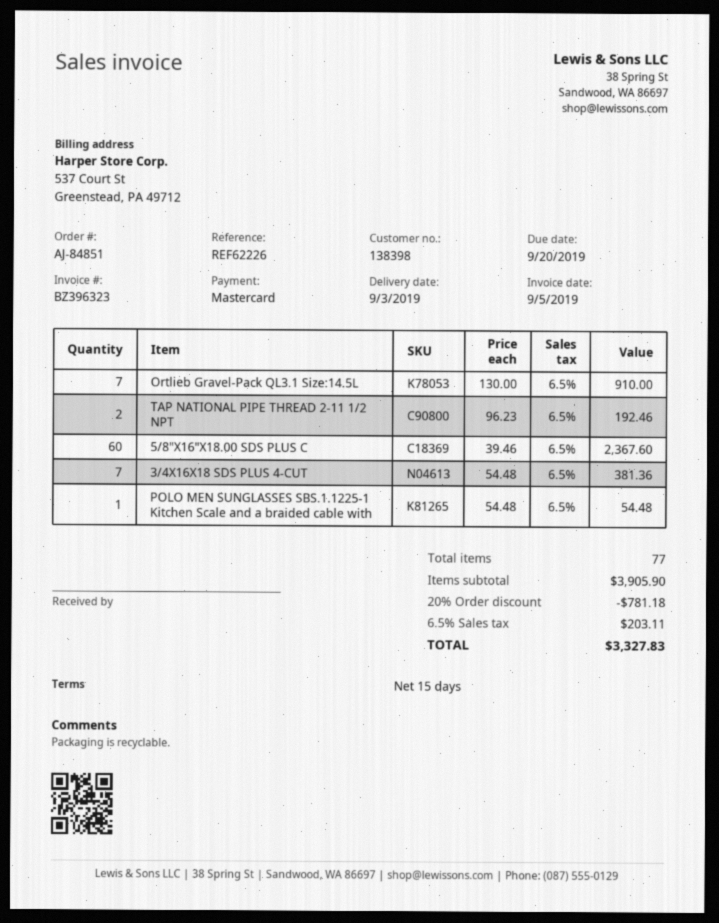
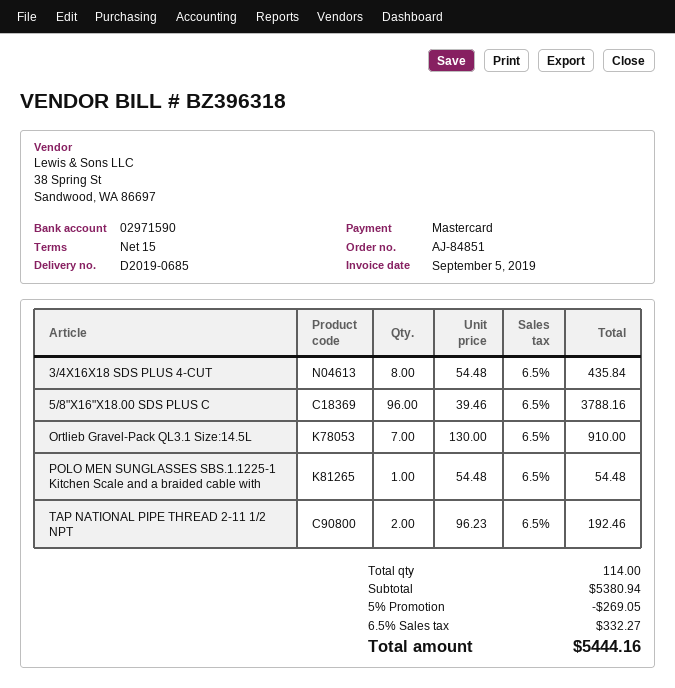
invoice number: BZ396323 -> BZ396318
5/8"X16"X18.00 SDS PLUS C: 60 x 39.46 = 2367.60 -> 96 x 39.46 = 3788.16
3/4X16X18 SDS PLUS 4-CUT: 7 x 54.48 = 381.36 -> 8 x 54.48 = 435.84
total quantity: 77 -> 114
subtotal: 3905.90 -> 5380.94
discount: 20% = 781.18 -> 5% = 269.05
tax: 6.5% = 203.11 -> 6.5% = 332.27
total: 3327.83 -> 5444.16

